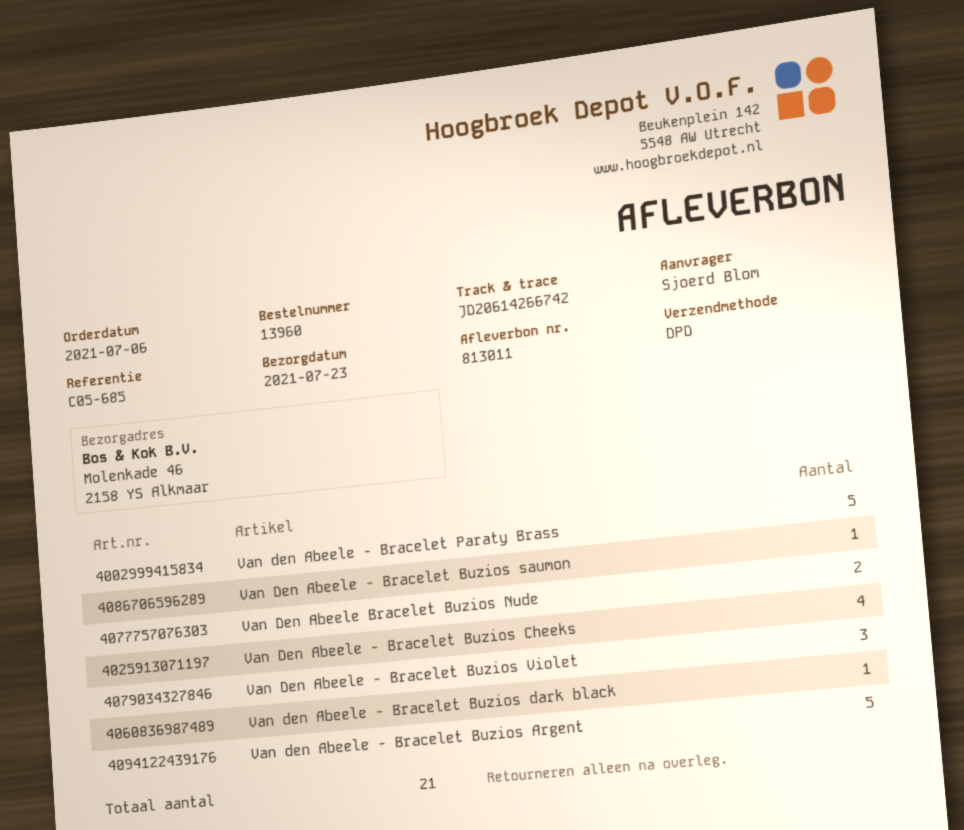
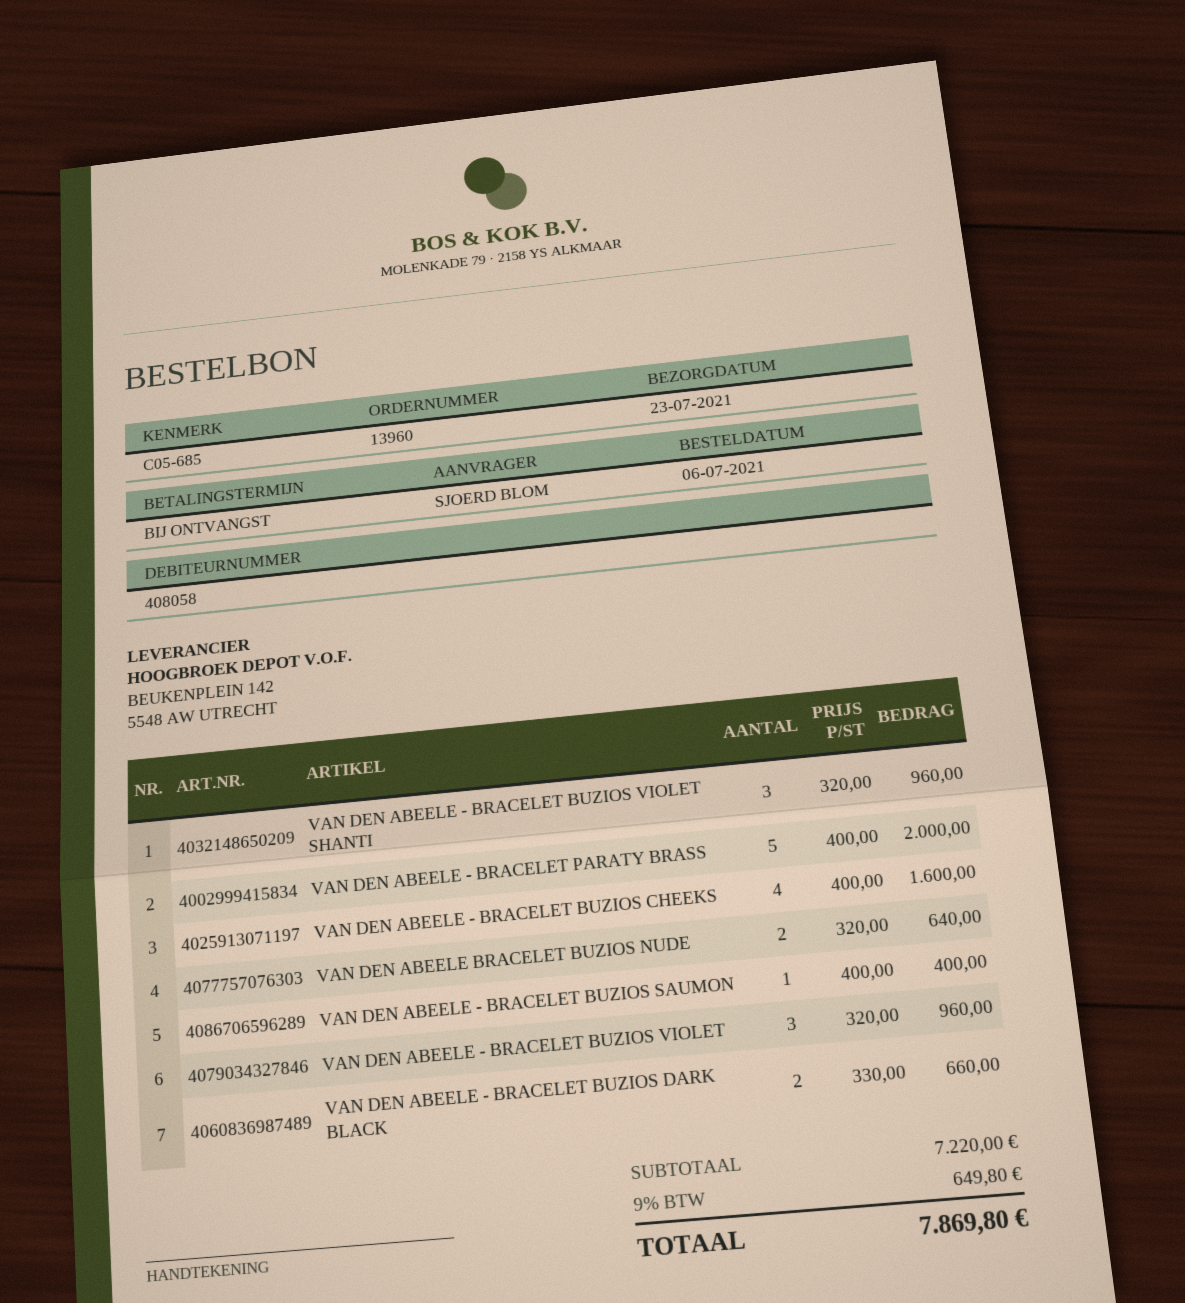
Van den Abeele - Bracelet Buzios dark black: 1 -> 2
Van den Abeele - Bracelet Buzios Argent: 5 -> none
VAN DEN ABEELE - BRACELET BUZIOS VIOLET SHANTI: none -> 3

